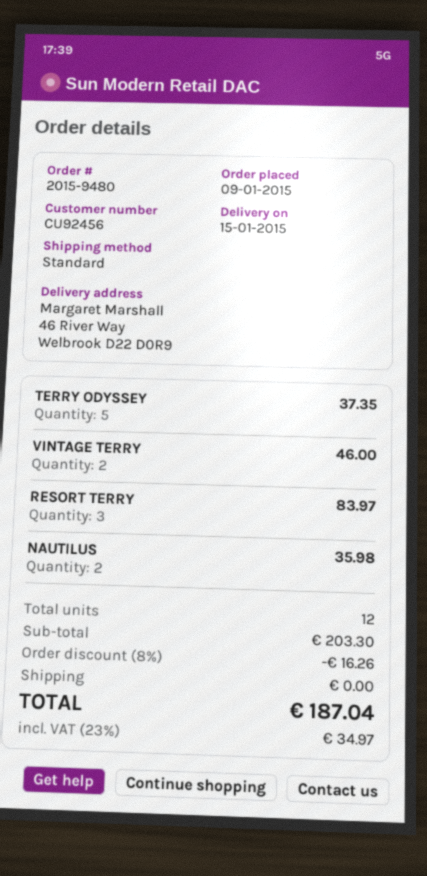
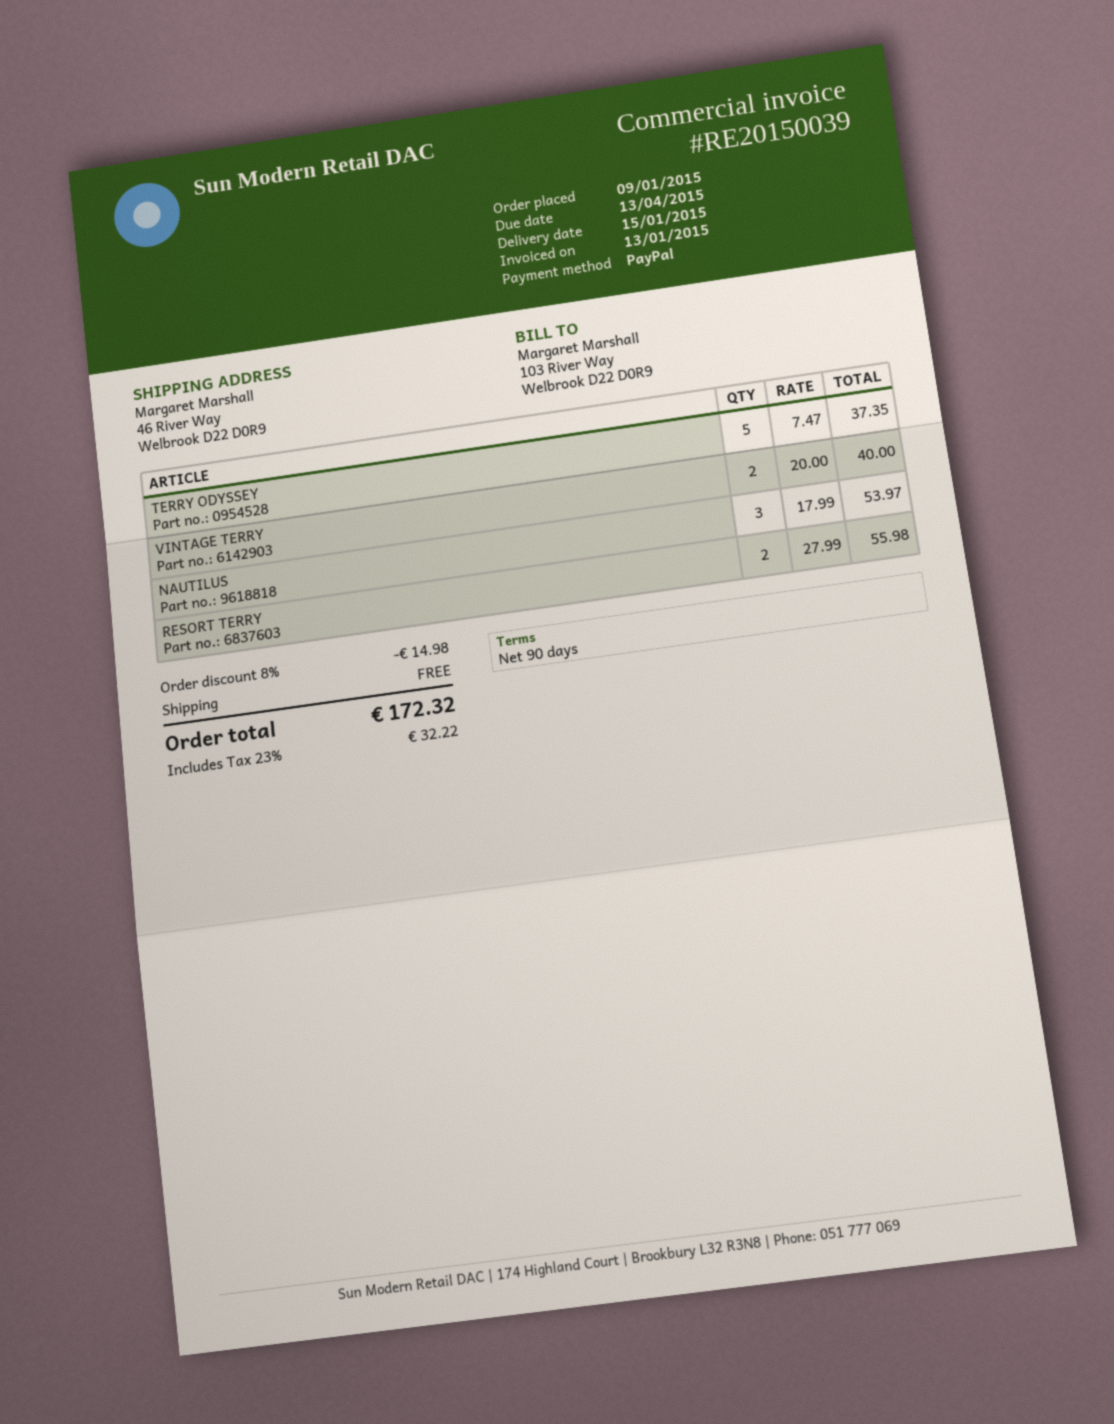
VINTAGE TERRY: 2 for 46.00 -> 2 for 40.00
RESORT TERRY: 3 for 83.97 -> 2 for 55.98
NAUTILUS: 2 for 35.98 -> 3 for 53.97
discount: 8% = 16.26 -> 8% = 14.98
tax: 23% = 34.97 -> 23% = 32.22
total: 187.04 -> 172.32

